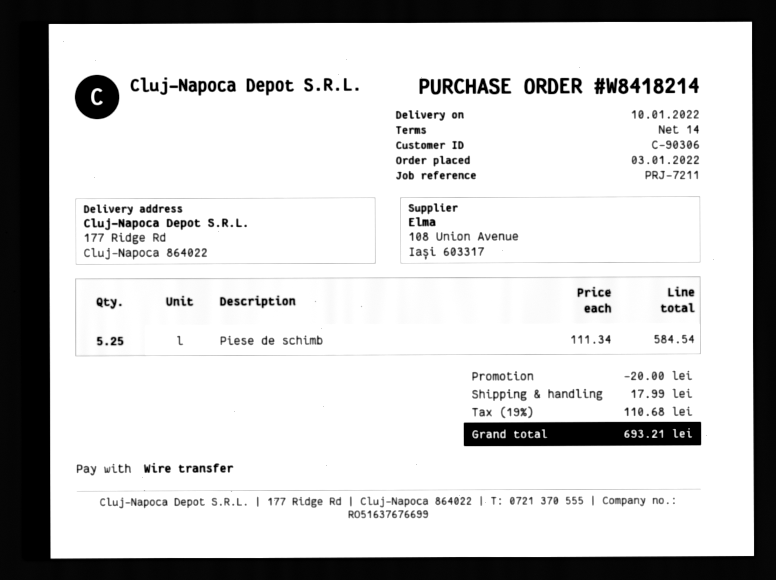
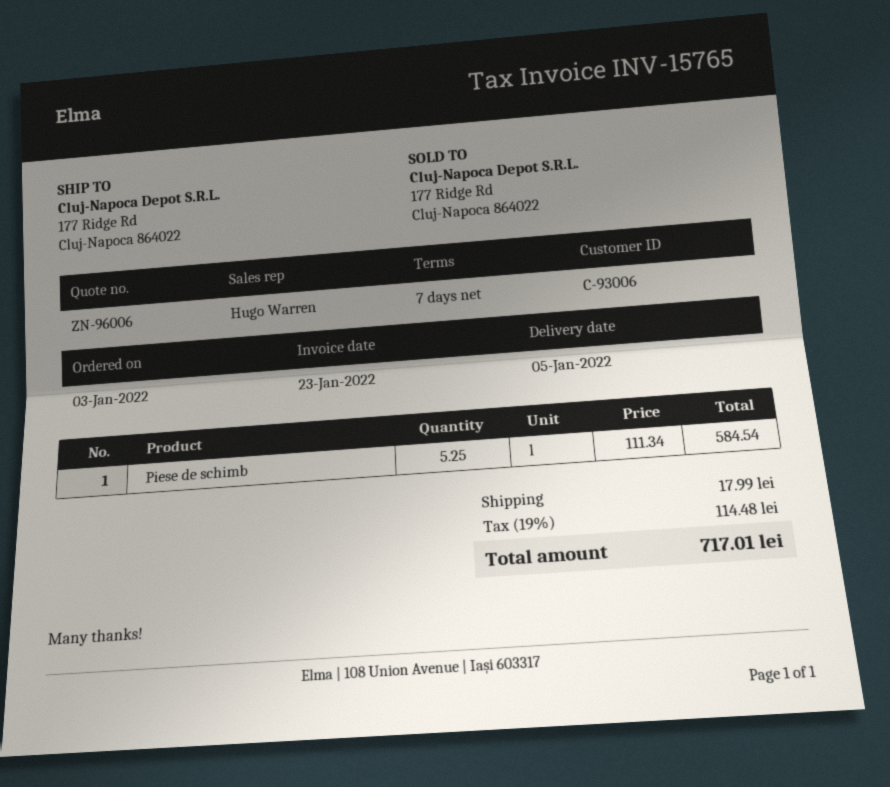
delivery date: 2022-01-10 -> 2022-01-05
payment terms: 14 days -> 7 days
customer number: C-90306 -> C-93006
discount: 20.00 -> none
tax: 19% = 110.68 -> 19% = 114.48
total: 693.21 -> 717.01

